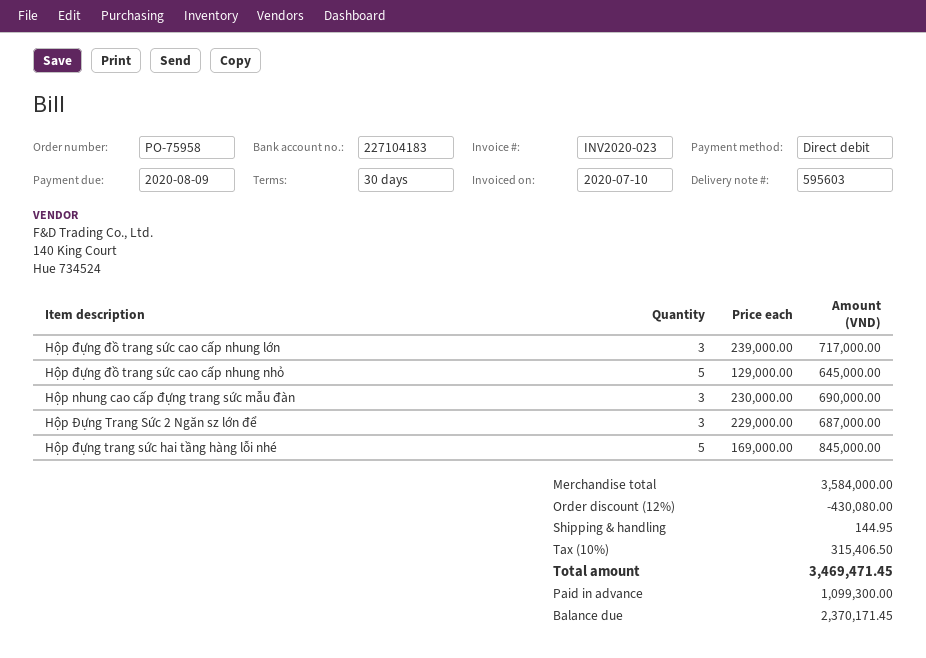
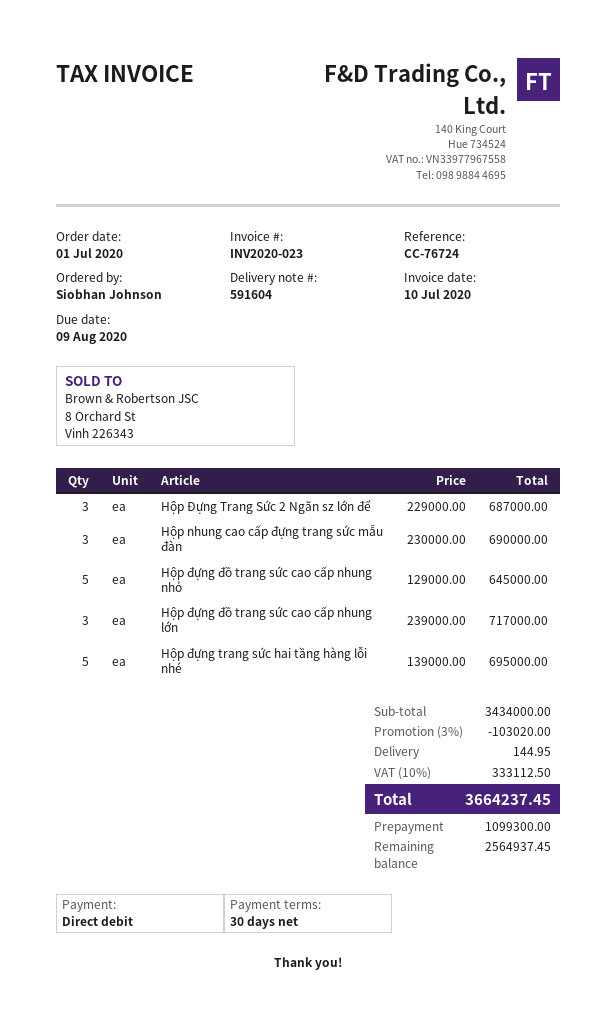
delivery note number: 595603 -> 591604
Hộp đựng trang sức hai tầng hàng lỗi nhé: 5 x 169000.00 = 845000.00 -> 5 x 139000.00 = 695000.00
subtotal: 3584000.00 -> 3434000.00
discount: 12% = 430080.00 -> 3% = 103020.00
tax: 10% = 315406.50 -> 10% = 333112.50
total: 3469471.45 -> 3664237.45
balance: 2370171.45 -> 2564937.45

